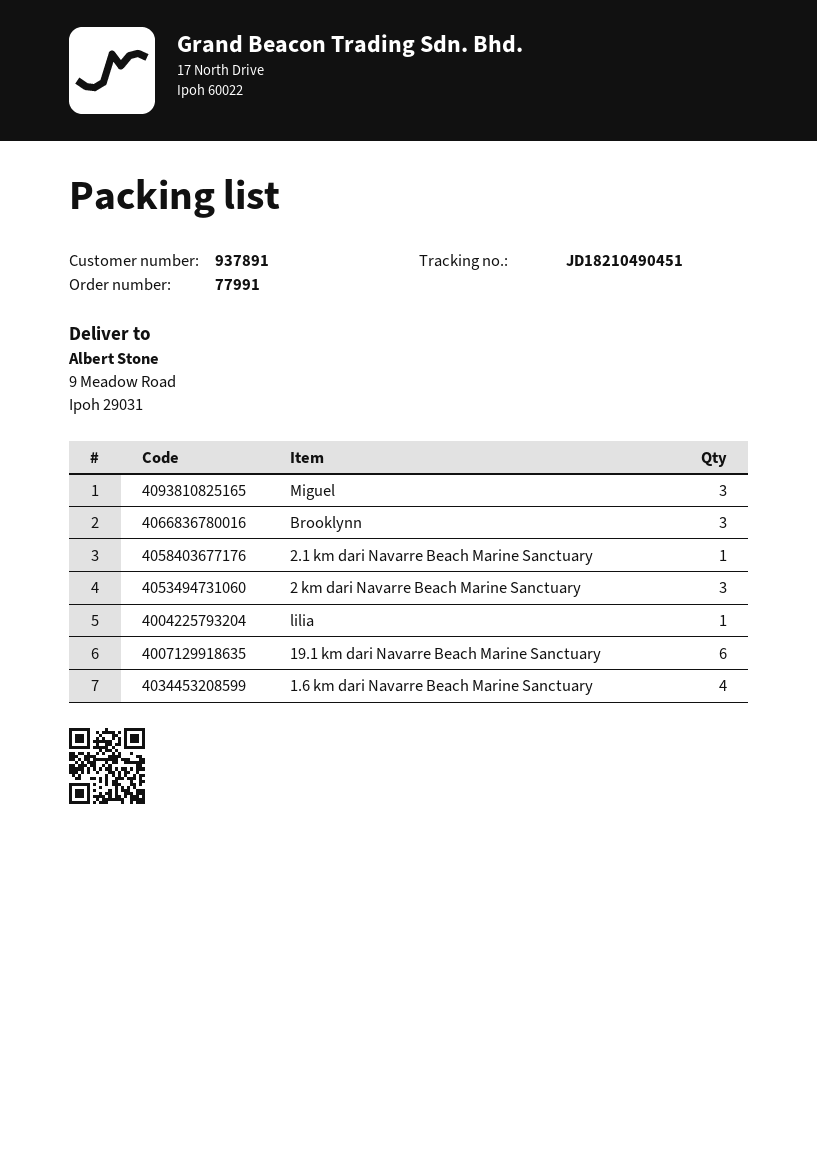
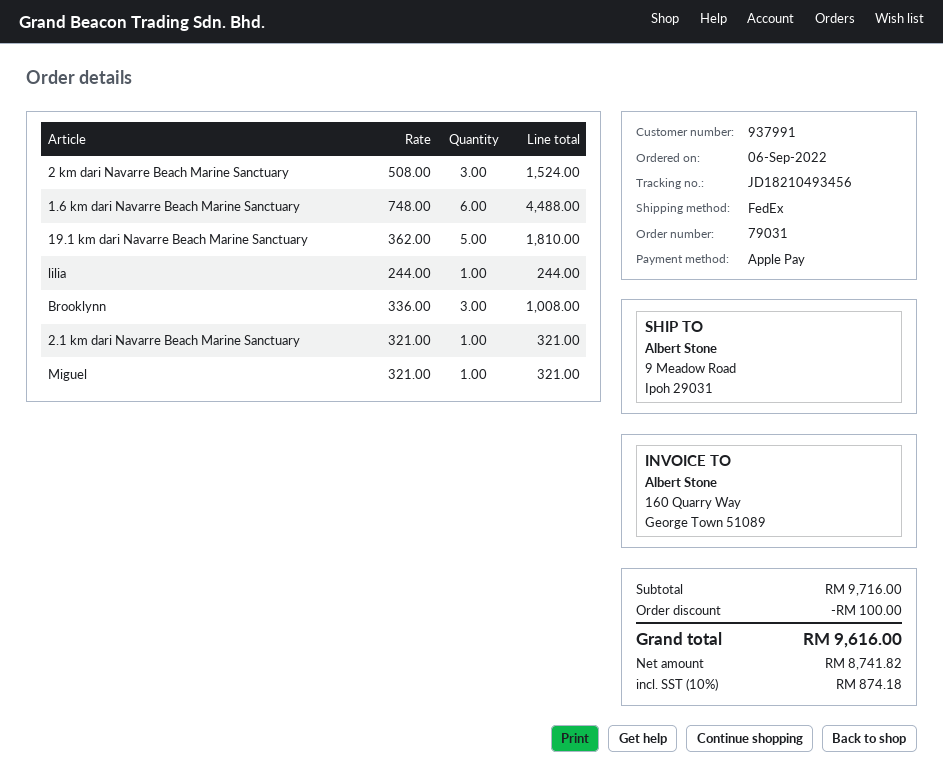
order number: 77991 -> 79031
customer number: 937891 -> 937991
tracking number: JD18210490451 -> JD18210493456
Miguel: 3 -> 1
19.1 km dari Navarre Beach Marine Sanctuary: 6 -> 5
1.6 km dari Navarre Beach Marine Sanctuary: 4 -> 6

